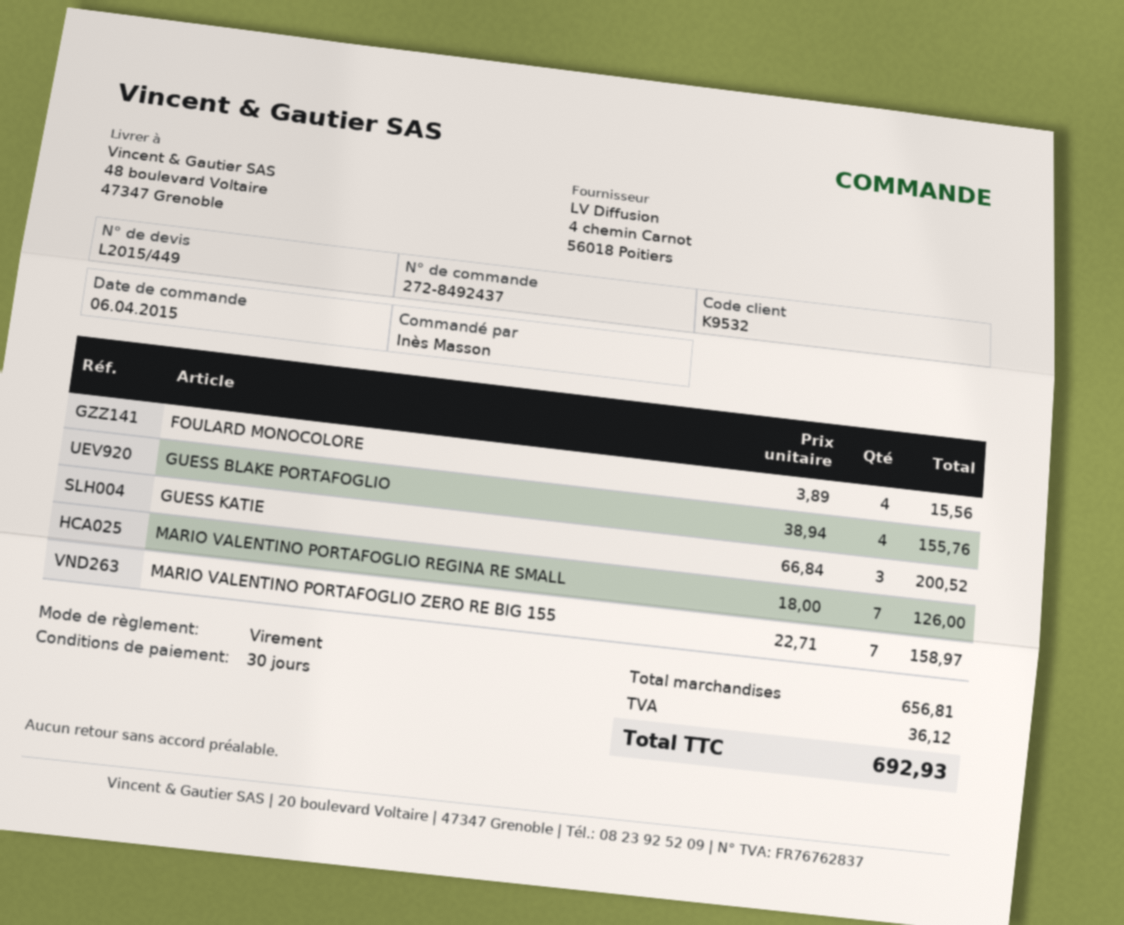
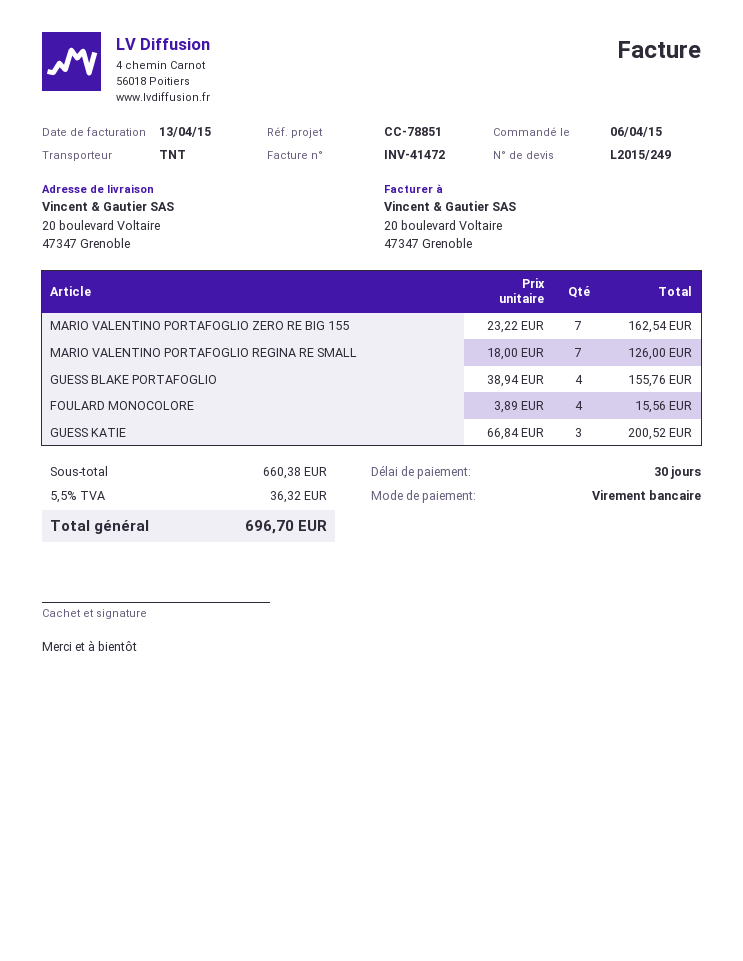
quote number: L2015/449 -> L2015/249
ship to: 48 boulevard Voltaire, 47347 Grenoble -> 20 boulevard Voltaire, 47347 Grenoble
MARIO VALENTINO PORTAFOGLIO ZERO RE BIG 155: 7 x 22.71 = 158.97 -> 7 x 23.22 = 162.54
subtotal: 656.81 -> 660.38
tax: 36.12 -> 36.32
total: 692.93 -> 696.70

